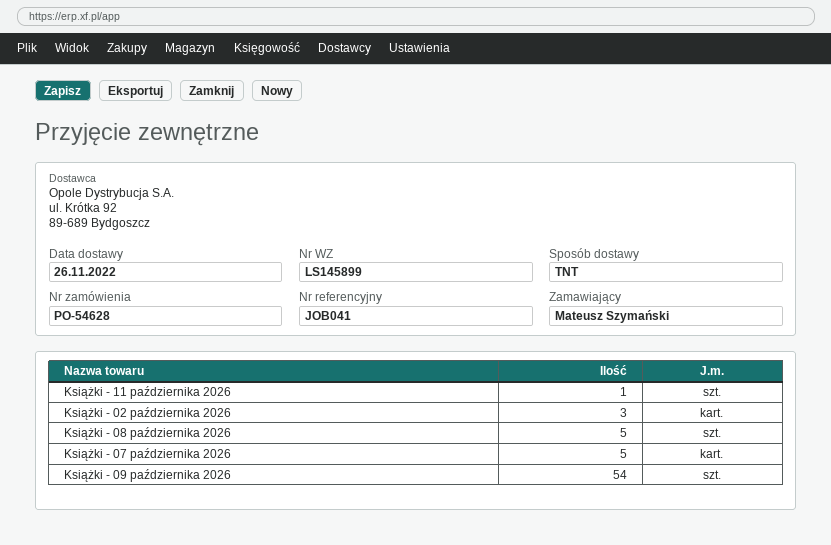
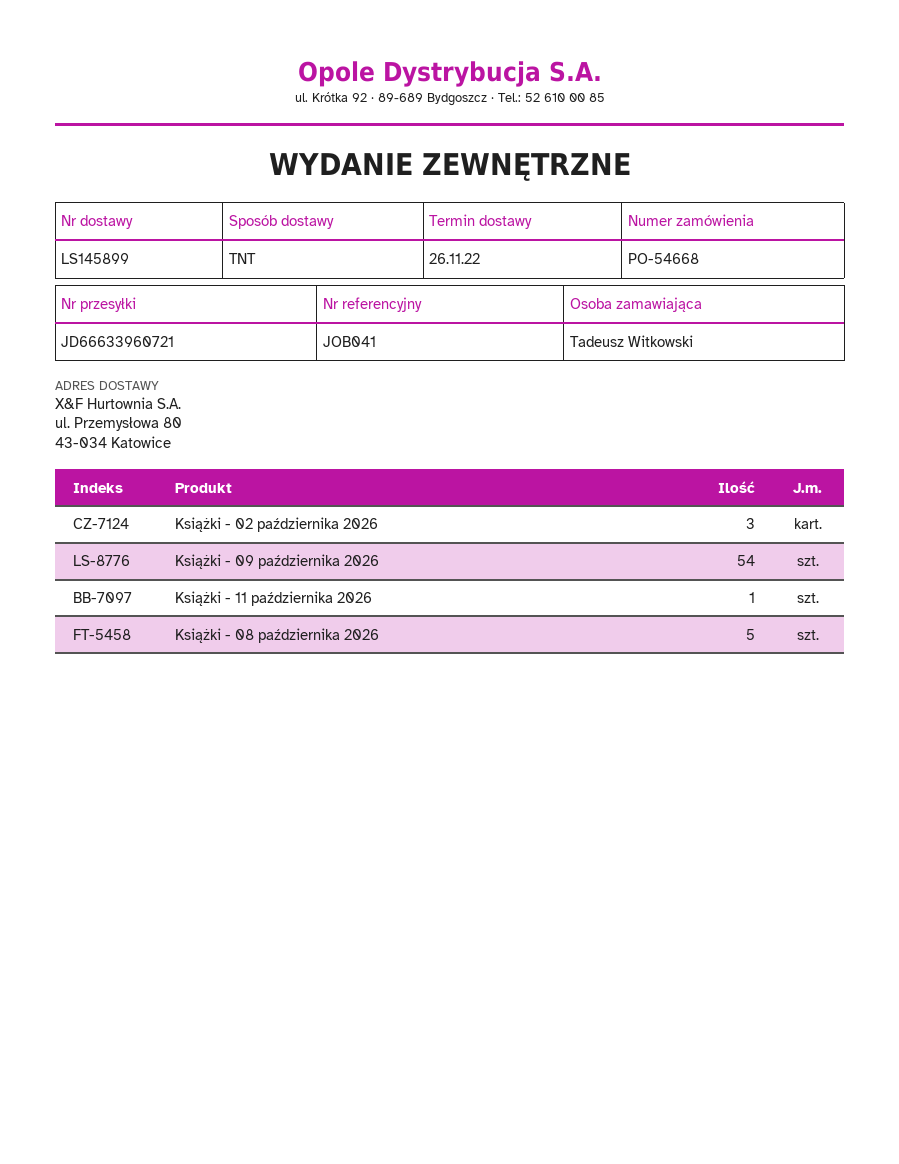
order number: PO-54628 -> PO-54668
ordered by: Mateusz Szymański -> Tadeusz Witkowski
Książki - 07 października 2026: 5 -> none

